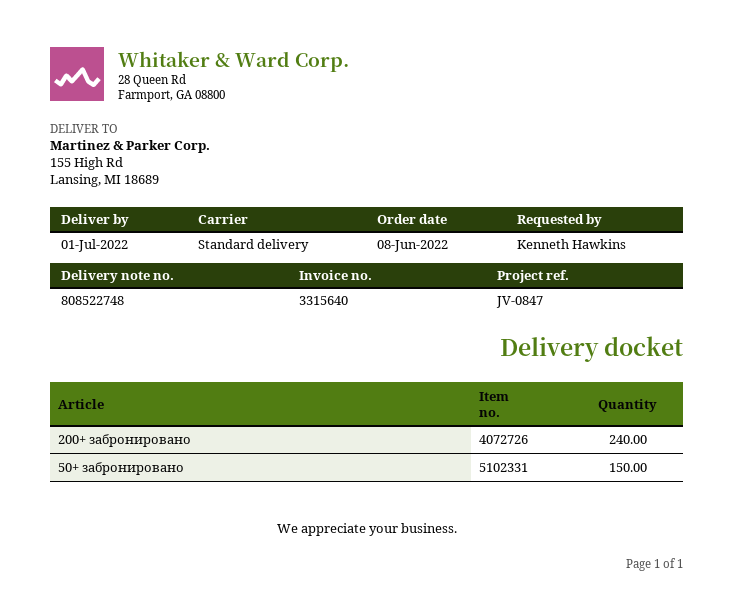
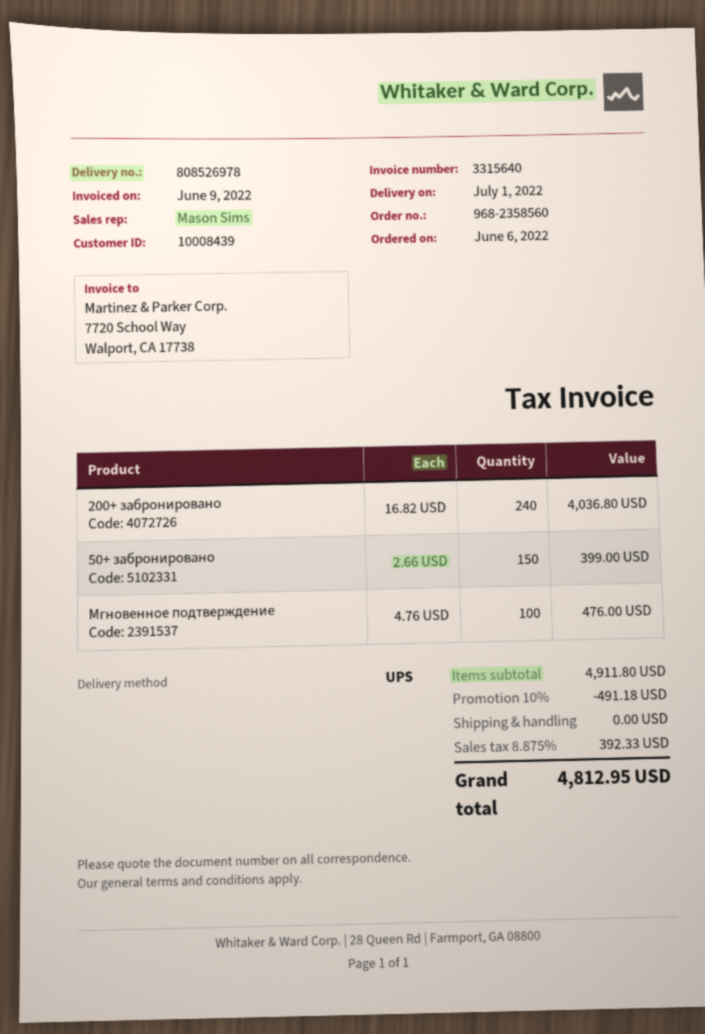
order date: 2022-06-08 -> 2022-06-06
delivery note number: 808522748 -> 808526978
shipping method: standard -> UPS
Мгновенное подтверждение: none -> 100

